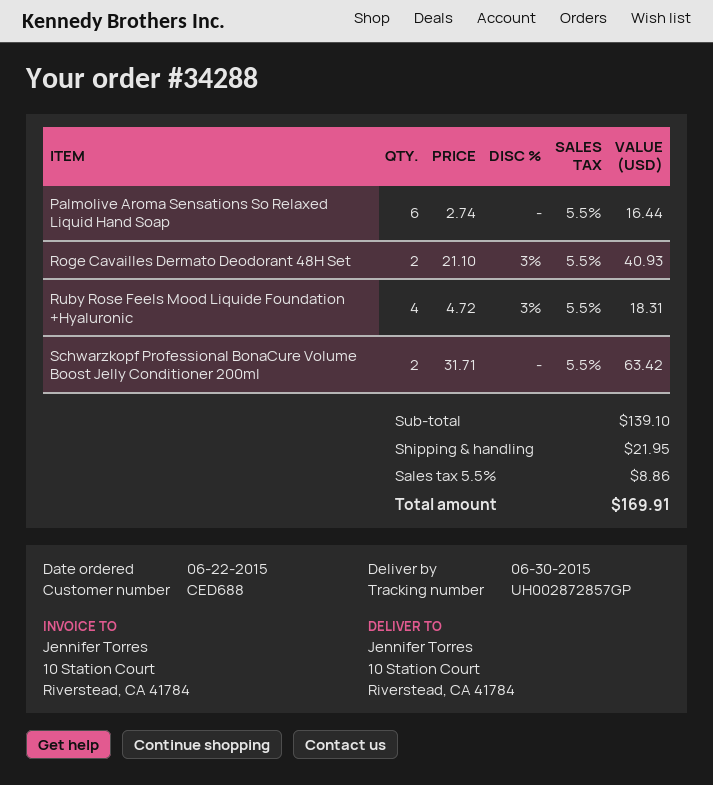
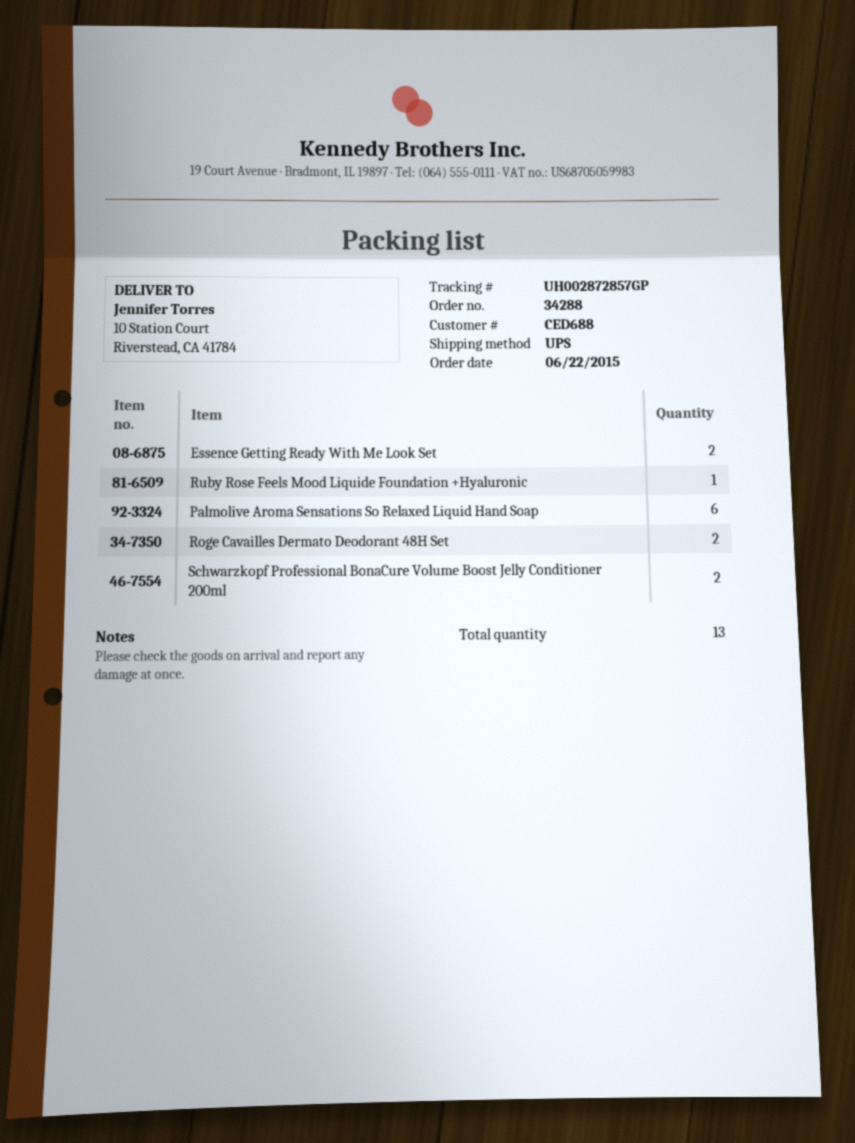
Ruby Rose Feels Mood Liquide Foundation +Hyaluronic: 4 -> 1
Essence Getting Ready With Me Look Set: none -> 2

